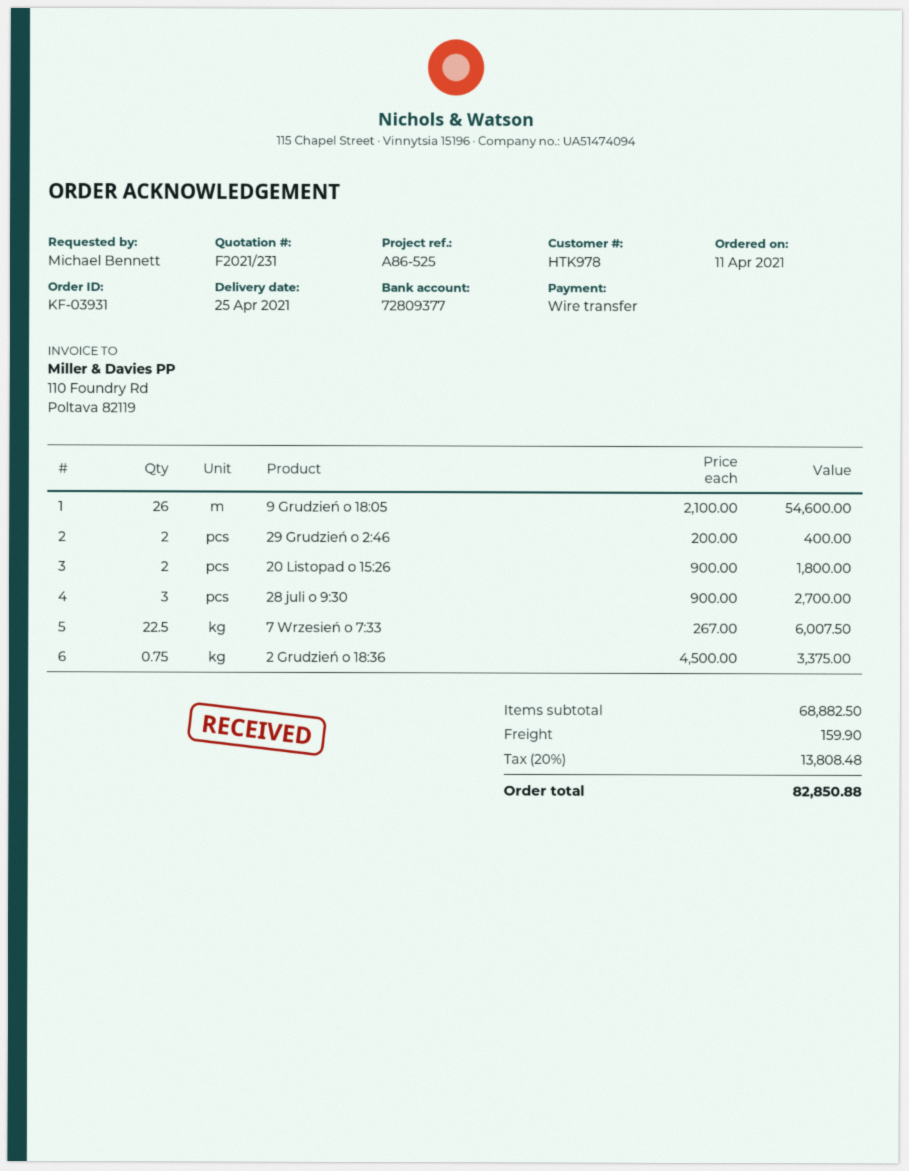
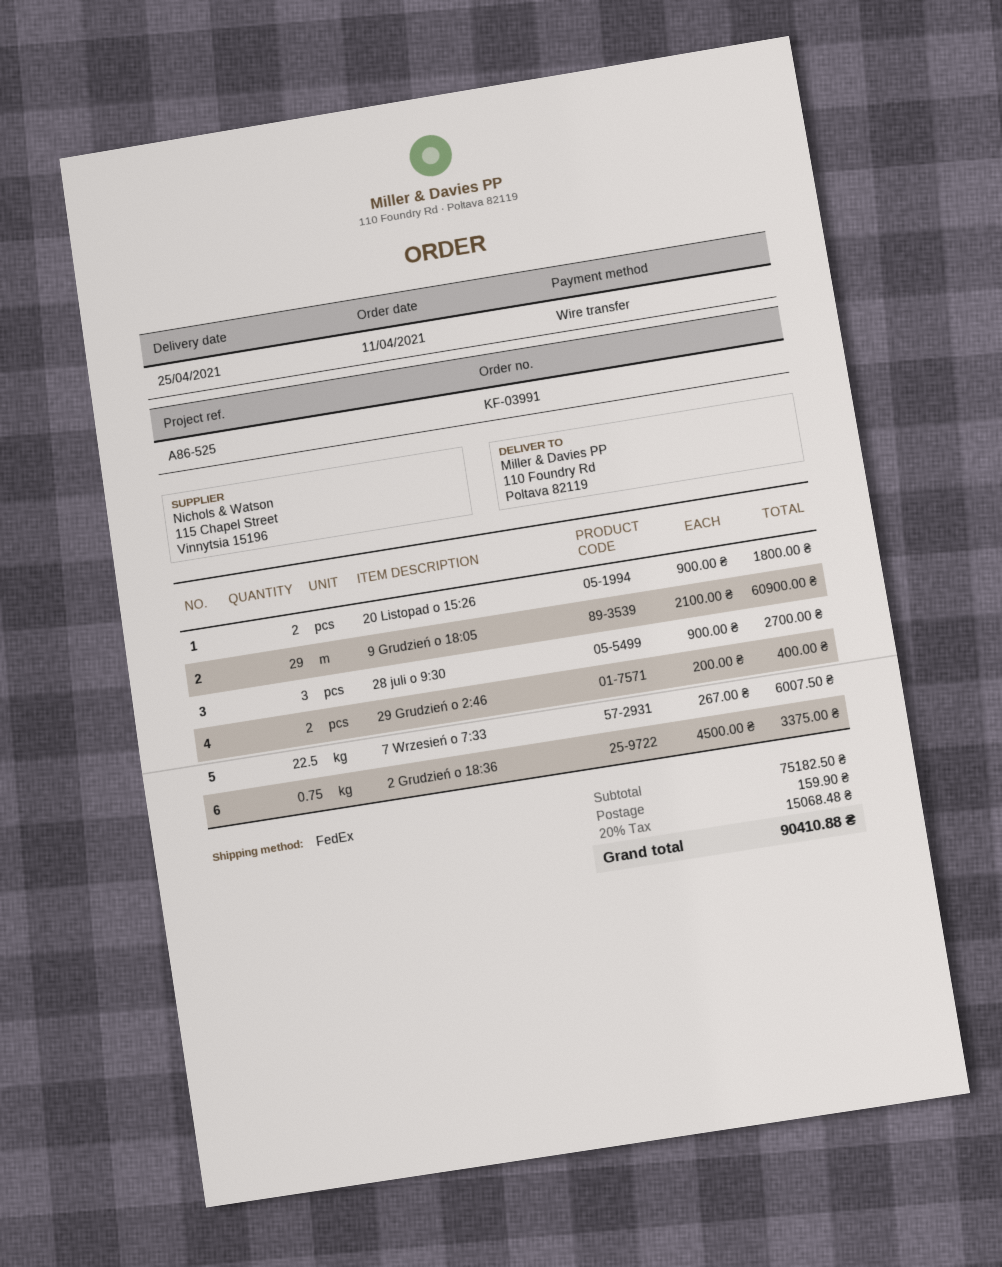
order number: KF-03931 -> KF-03991
9 Grudzień o 18:05: 26 x 2100.00 = 54600.00 -> 29 x 2100.00 = 60900.00
subtotal: 68882.50 -> 75182.50
tax: 20% = 13808.48 -> 20% = 15068.48
total: 82850.88 -> 90410.88

